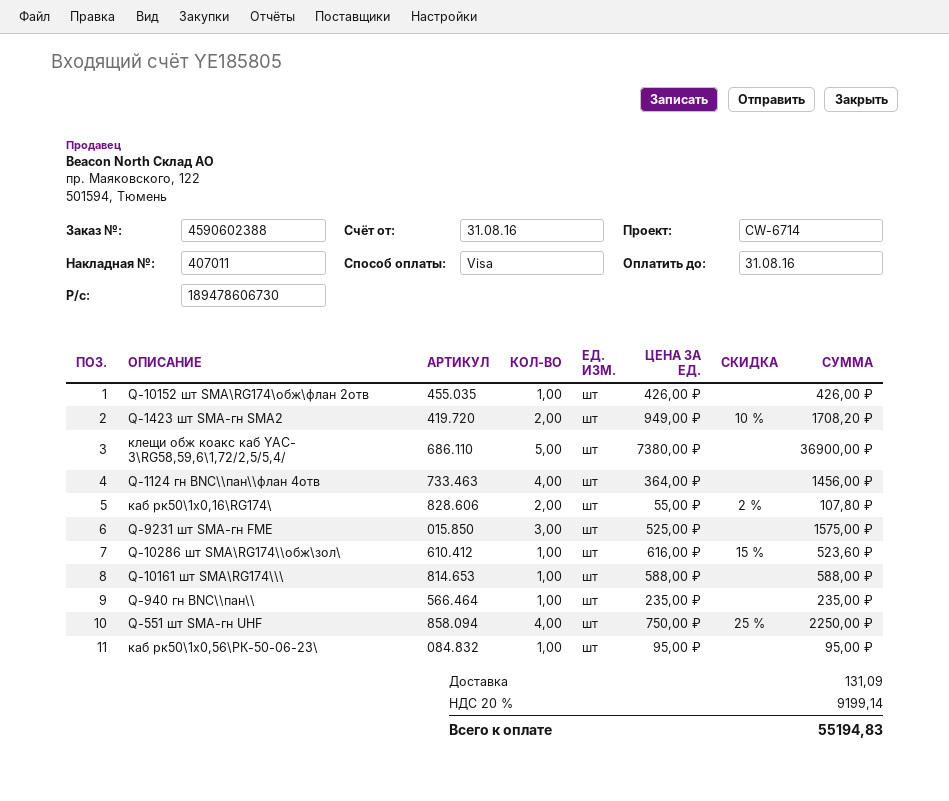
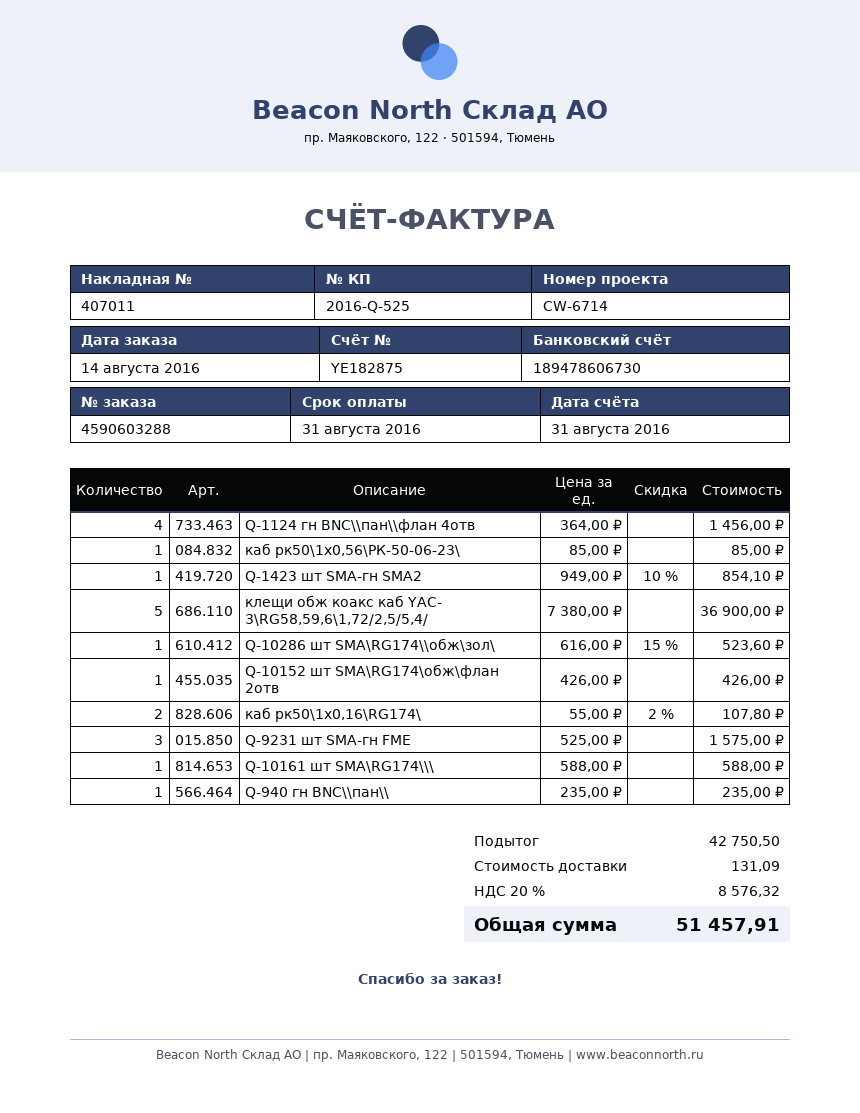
order number: 4590602388 -> 4590603288
invoice number: YE185805 -> YE182875
Q-1423 шт SMA-гн SMA2: 2 x 949.00 - 10% = 1708.20 -> 1 x 949.00 - 10% = 854.10
Q-551 шт SMA-гн UHF: 4 x 750.00 - 25% = 2250.00 -> none
каб рк50\1x0,56\РК-50-06-23\: 1 x 95.00 = 95.00 -> 1 x 85.00 = 85.00
tax: 20% = 9199.14 -> 20% = 8576.32
total: 55194.83 -> 51457.91

